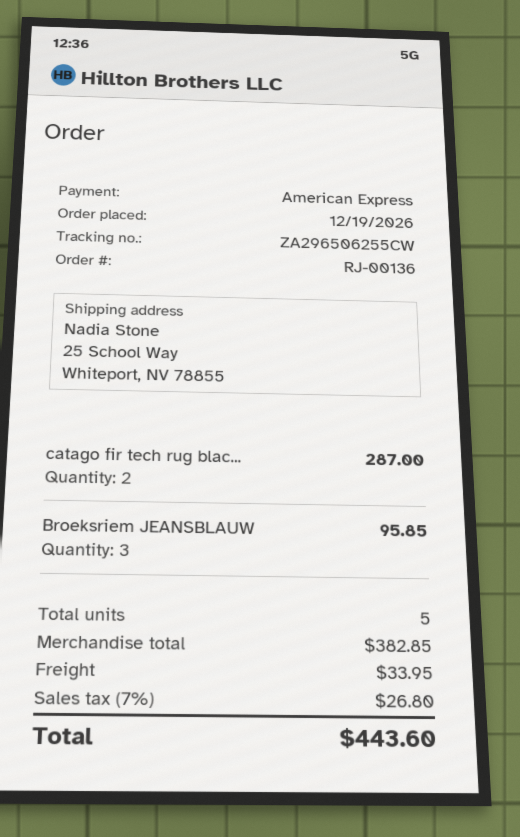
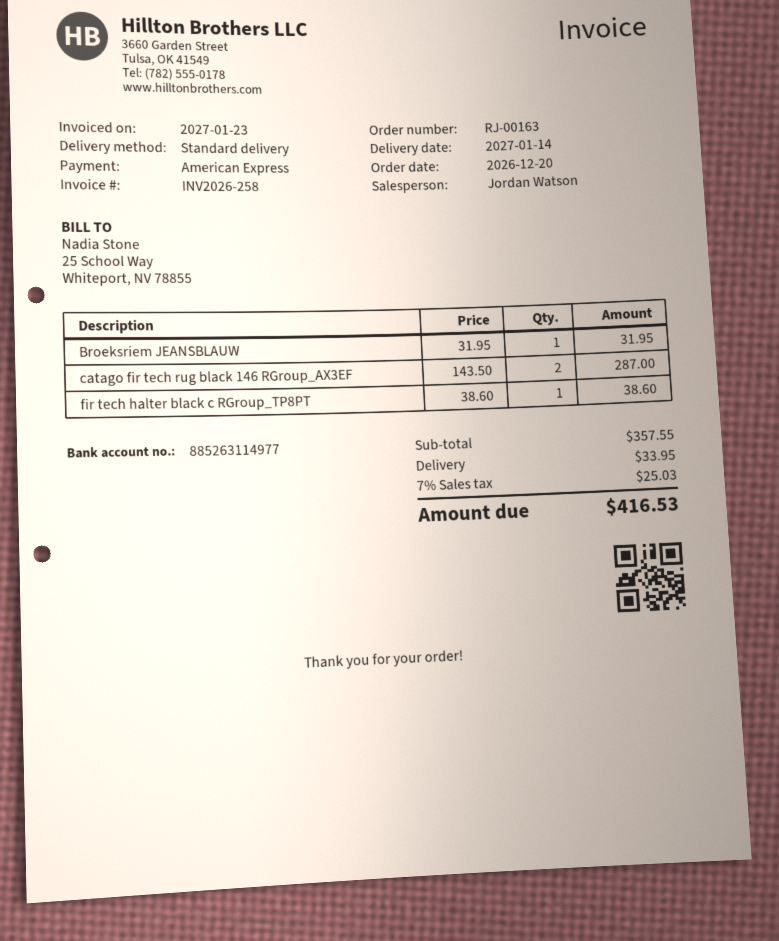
order number: RJ-00136 -> RJ-00163
order date: 2026-12-19 -> 2026-12-20
Broeksriem JEANSBLAUW: 3 for 95.85 -> 1 for 31.95
fir tech halter black c RGroup_TP8PT: none -> 1 for 38.60
subtotal: 382.85 -> 357.55
tax: 7% = 26.80 -> 7% = 25.03
total: 443.60 -> 416.53

